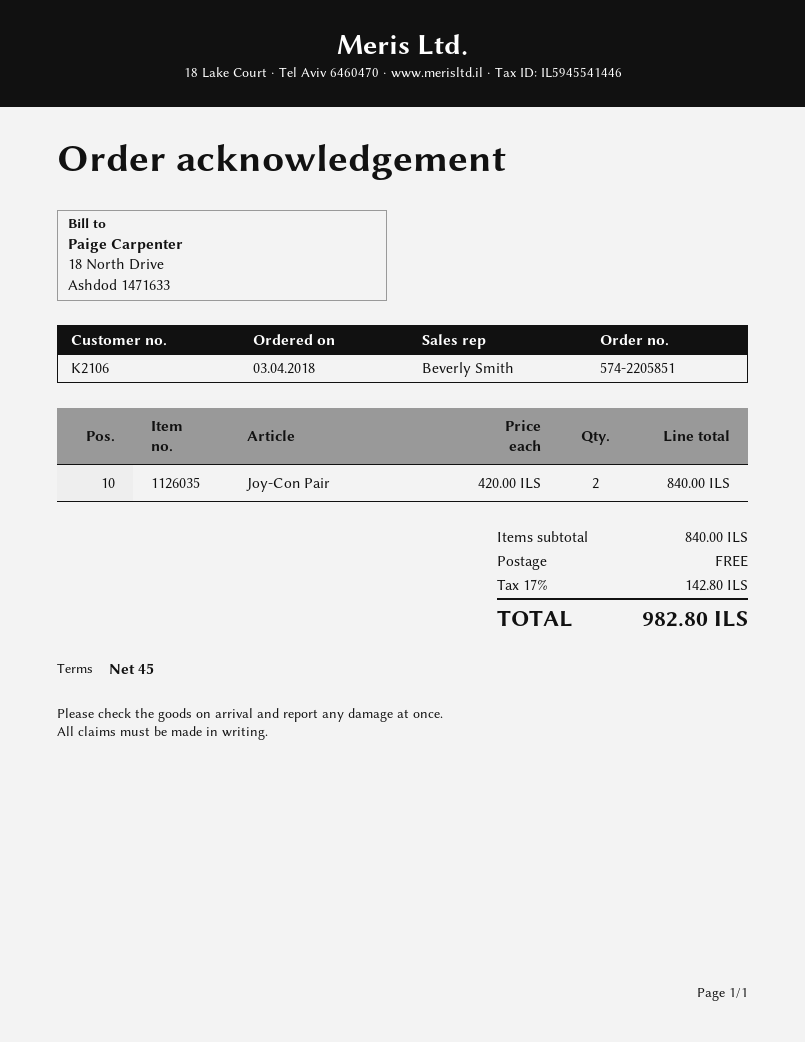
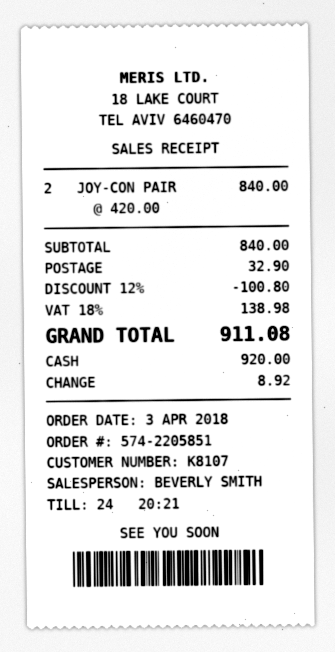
customer number: K2106 -> K8107
discount: none -> 12% = 100.80
shipping: 0.00 -> 32.90
tax: 17% = 142.80 -> 18% = 138.98
total: 982.80 -> 911.08

